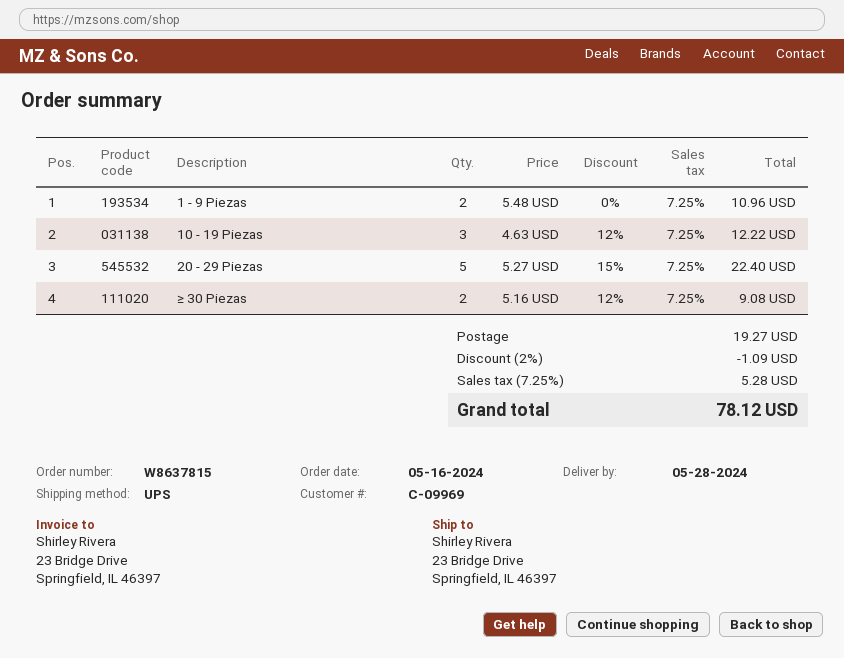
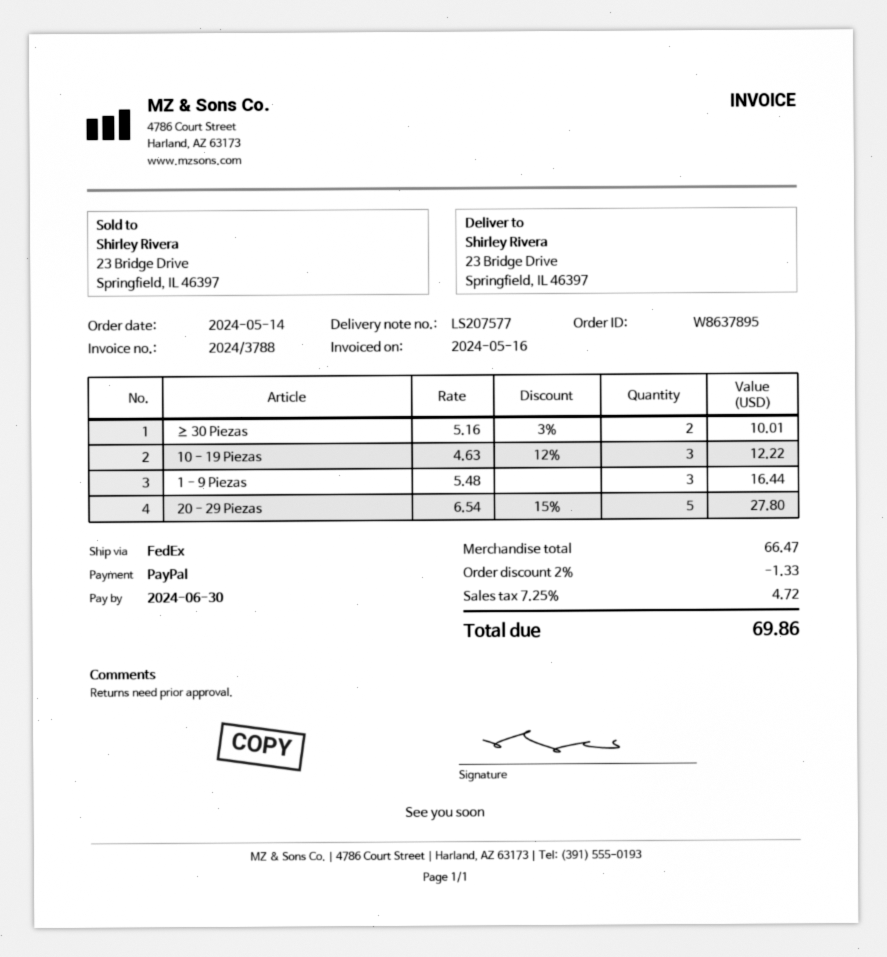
order number: W8637815 -> W8637895
order date: 2024-05-16 -> 2024-05-14
shipping method: UPS -> FedEx
1 - 9 Piezas: 2 x 5.48 = 10.96 -> 3 x 5.48 = 16.44
20 - 29 Piezas: 5 x 5.27 - 15% = 22.40 -> 5 x 6.54 - 15% = 27.80
≥ 30 Piezas: 2 x 5.16 - 12% = 9.08 -> 2 x 5.16 - 3% = 10.01
discount: 2% = 1.09 -> 2% = 1.33
shipping: 19.27 -> none
tax: 7.25% = 5.28 -> 7.25% = 4.72
total: 78.12 -> 69.86

